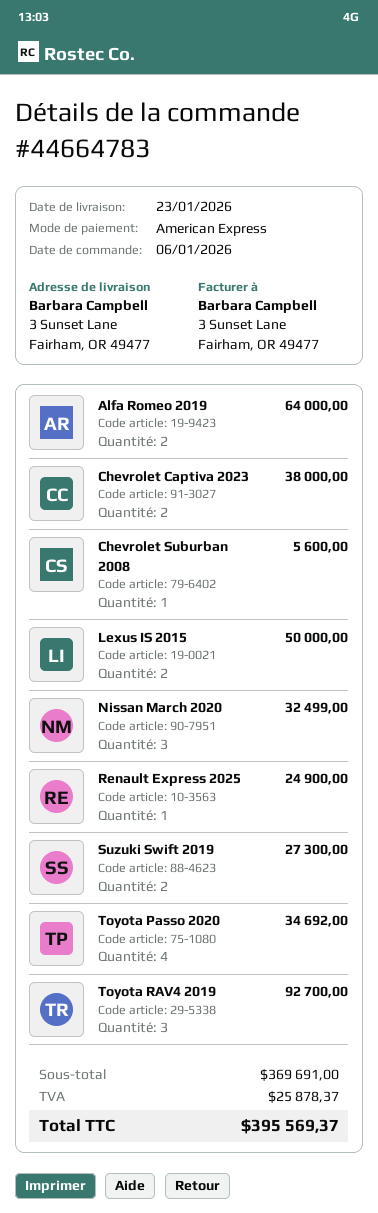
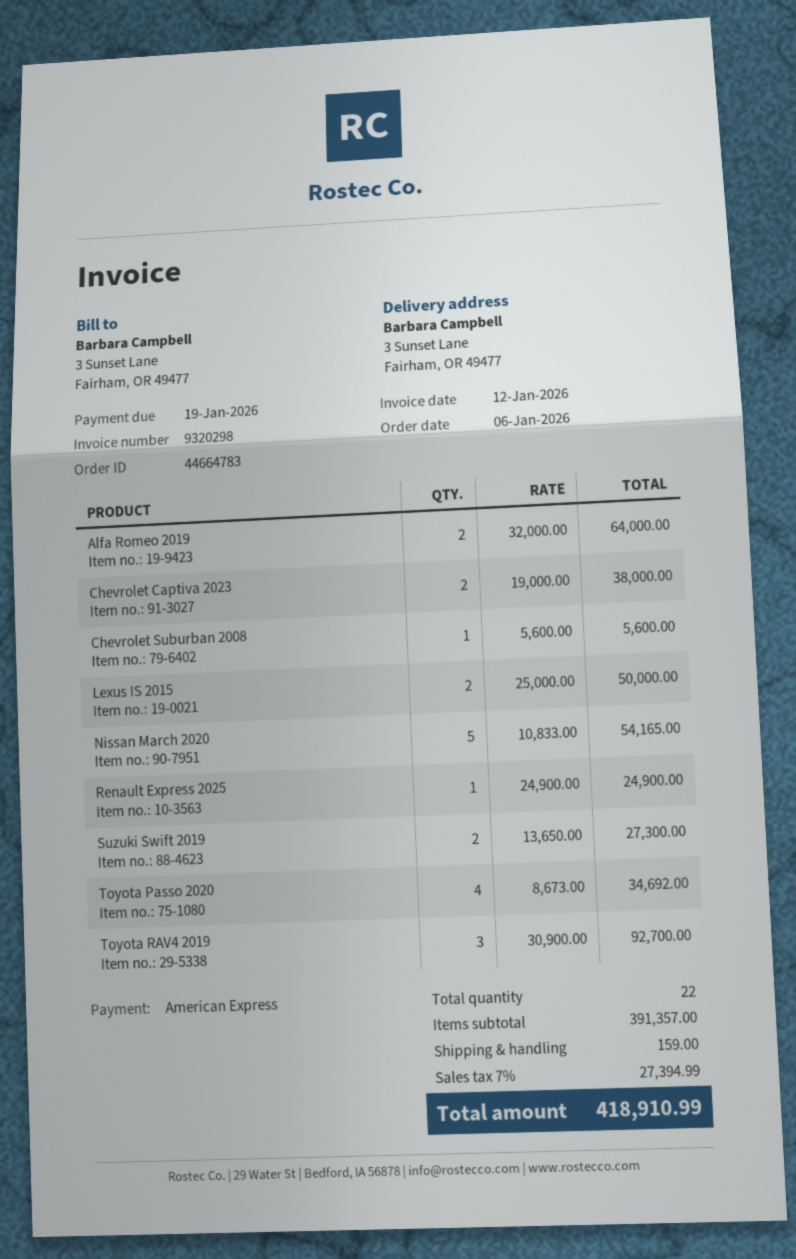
Nissan March 2020: 3 for 32499.00 -> 5 for 54165.00
subtotal: 369691.00 -> 391357.00
shipping: none -> 159.00
tax: 25878.37 -> 27394.99
total: 395569.37 -> 418910.99

